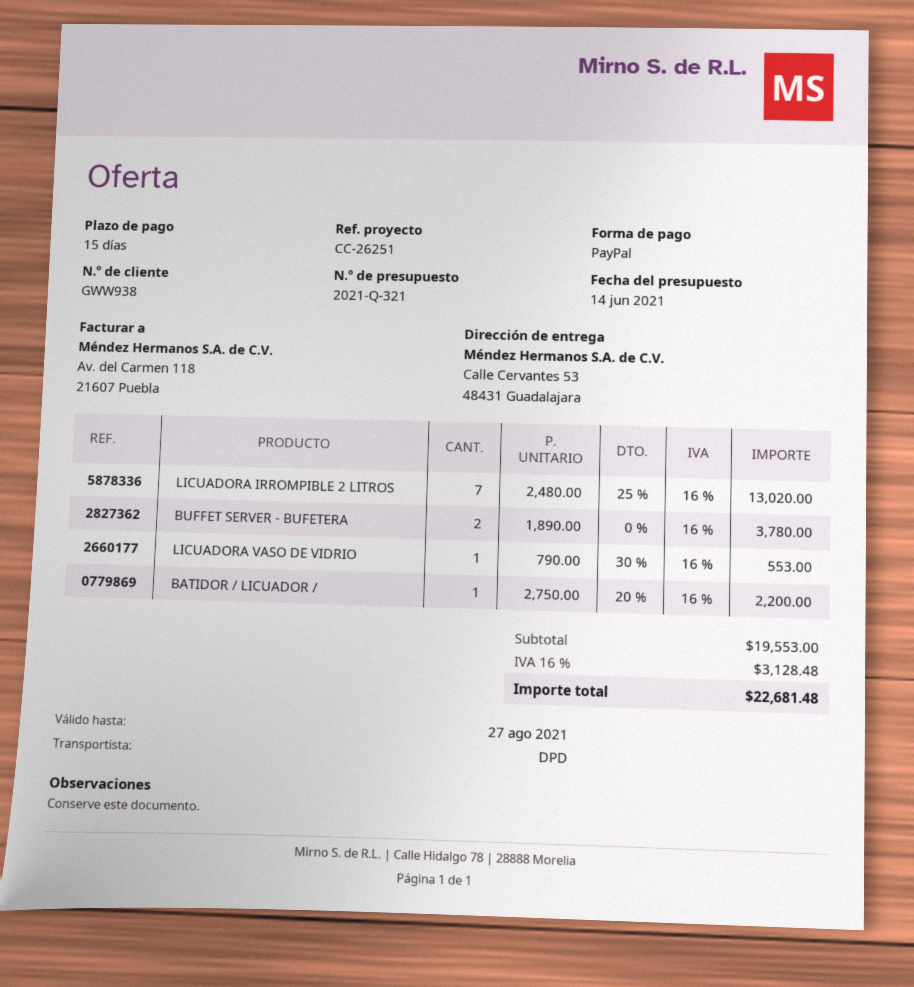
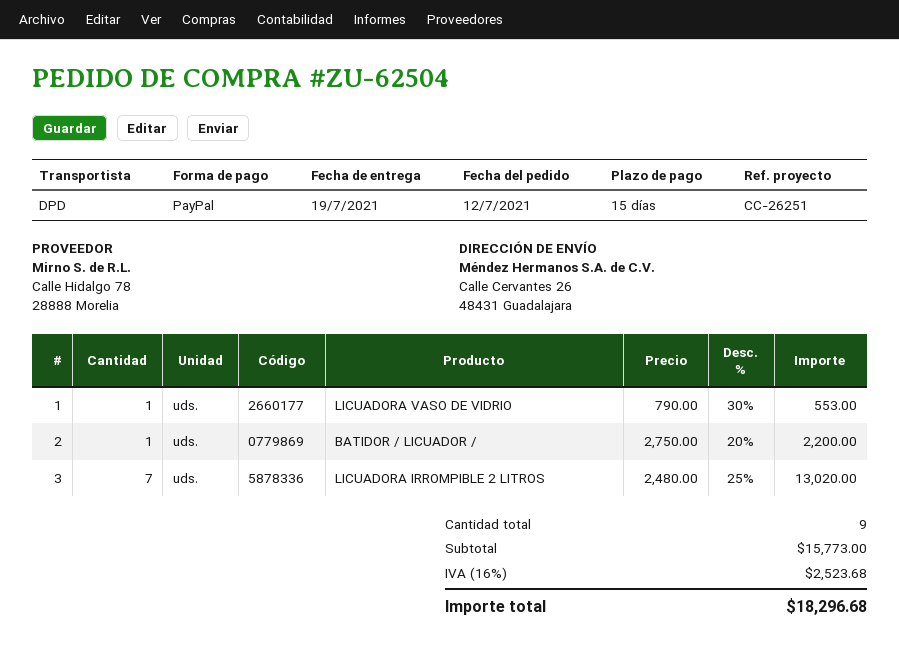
ship to: Calle Cervantes 53, 48431 Guadalajara -> Calle Cervantes 26, 48431 Guadalajara
BUFFET SERVER - BUFETERA: 2 x 1890.00 = 3780.00 -> none
subtotal: 19553.00 -> 15773.00
tax: 16% = 3128.48 -> 16% = 2523.68
total: 22681.48 -> 18296.68

